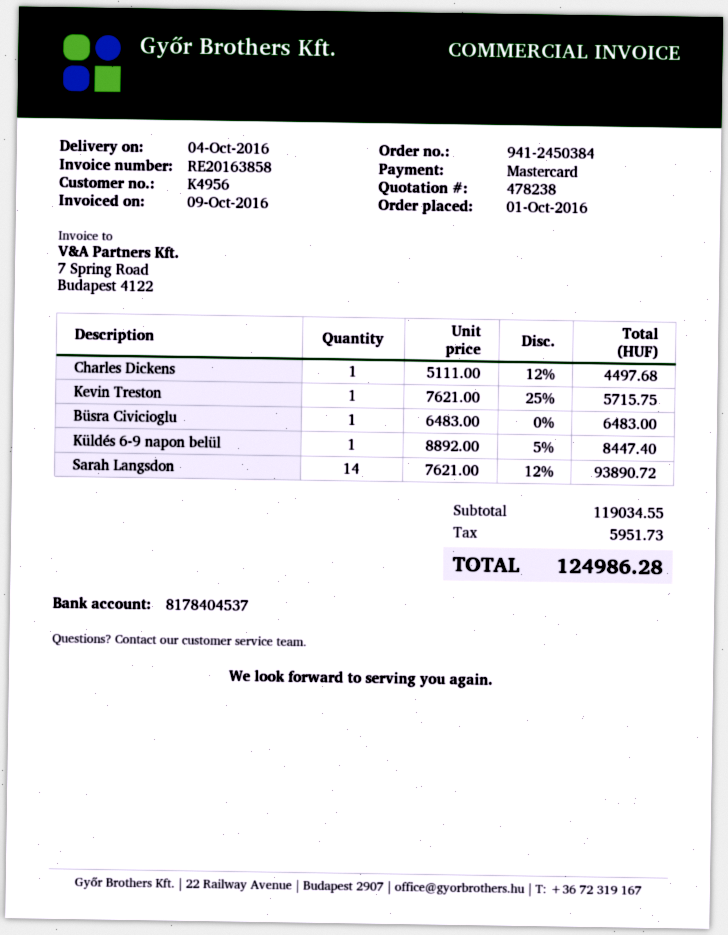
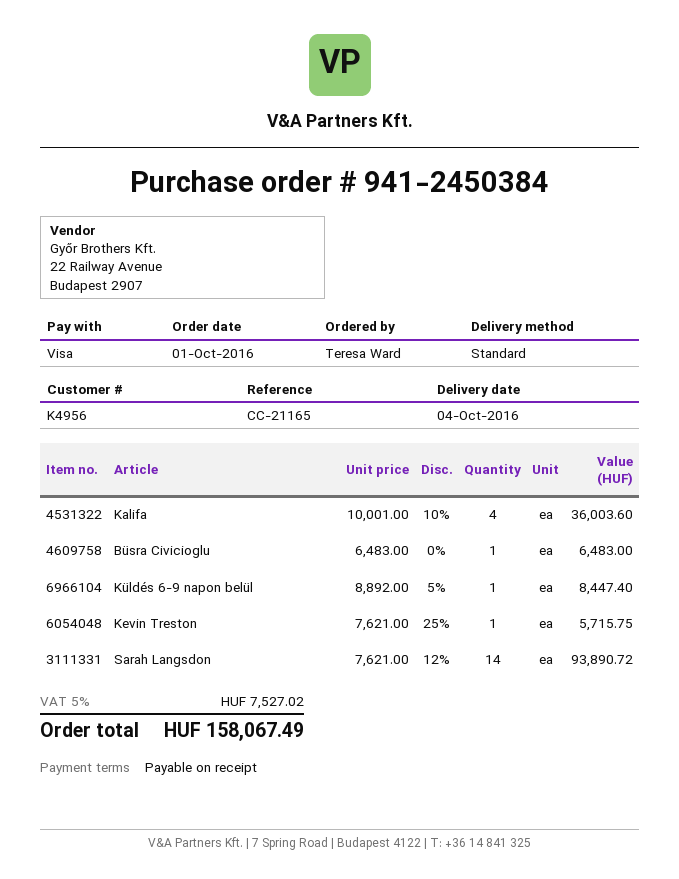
payment method: Mastercard -> Visa
Charles Dickens: 1 x 5111.00 - 12% = 4497.68 -> none
Kalifa: none -> 4 x 10001.00 - 10% = 36003.60
tax: 5951.73 -> 7527.02
total: 124986.28 -> 158067.49

